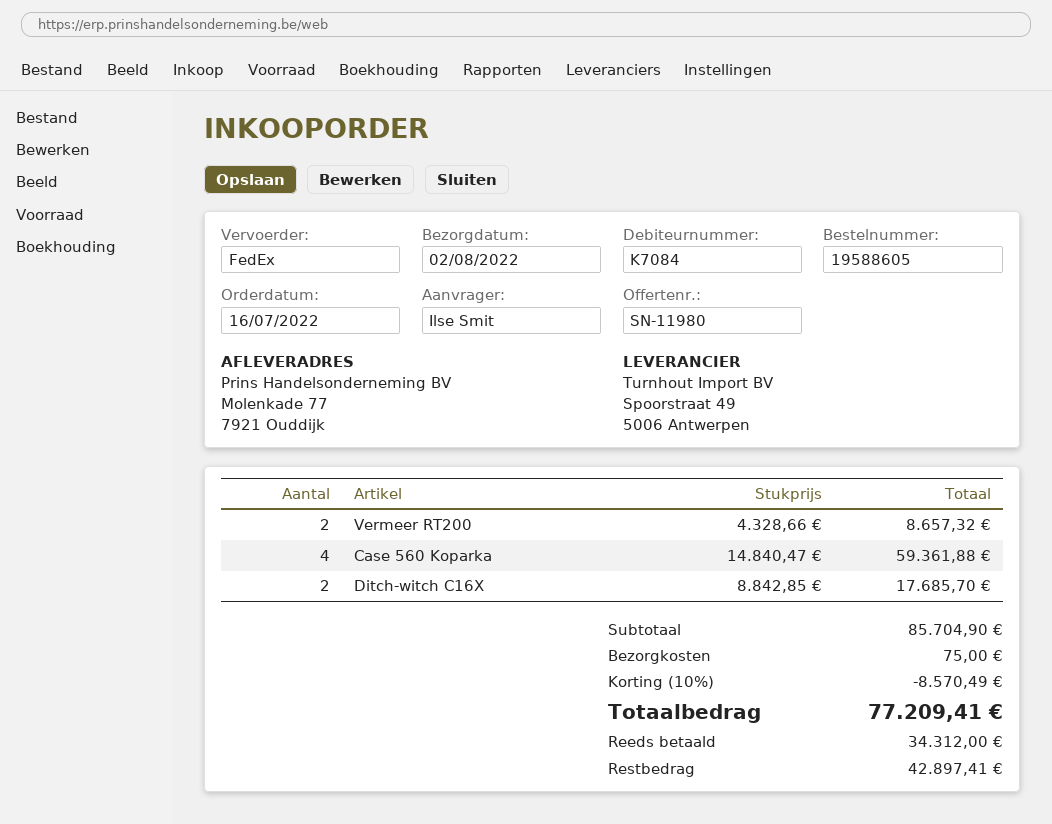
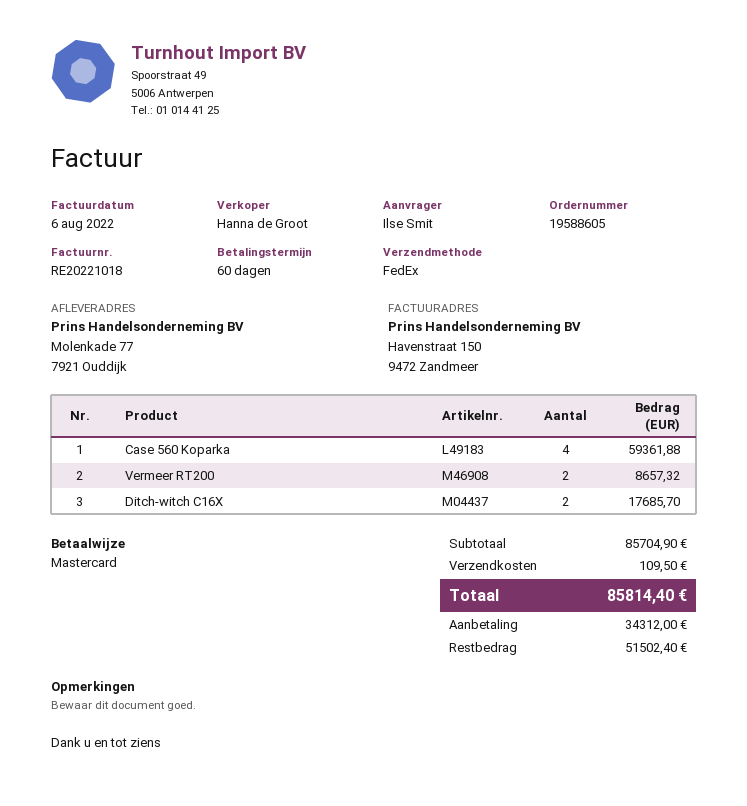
discount: 10% = 8570.49 -> none
shipping: 75.00 -> 109.50
total: 77209.41 -> 85814.40
balance: 42897.41 -> 51502.40

